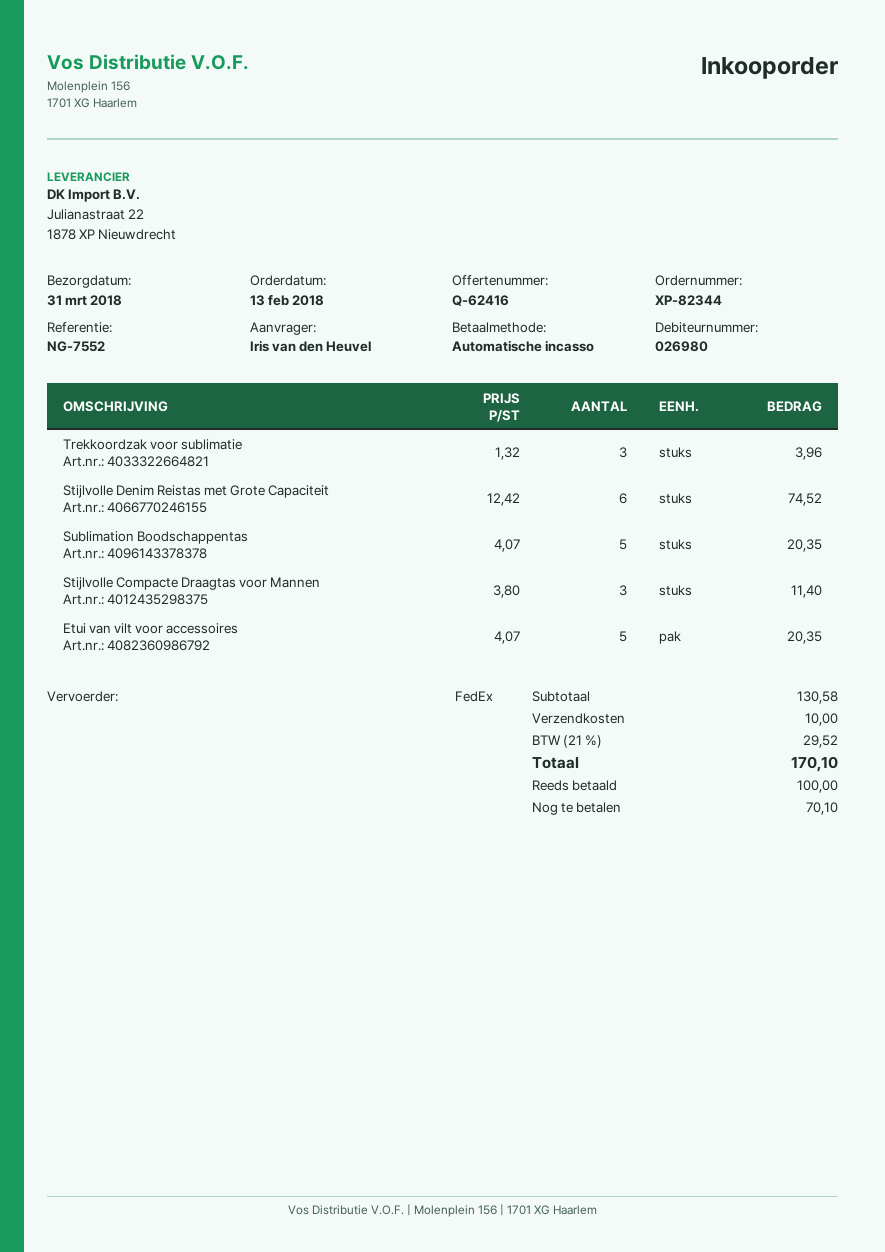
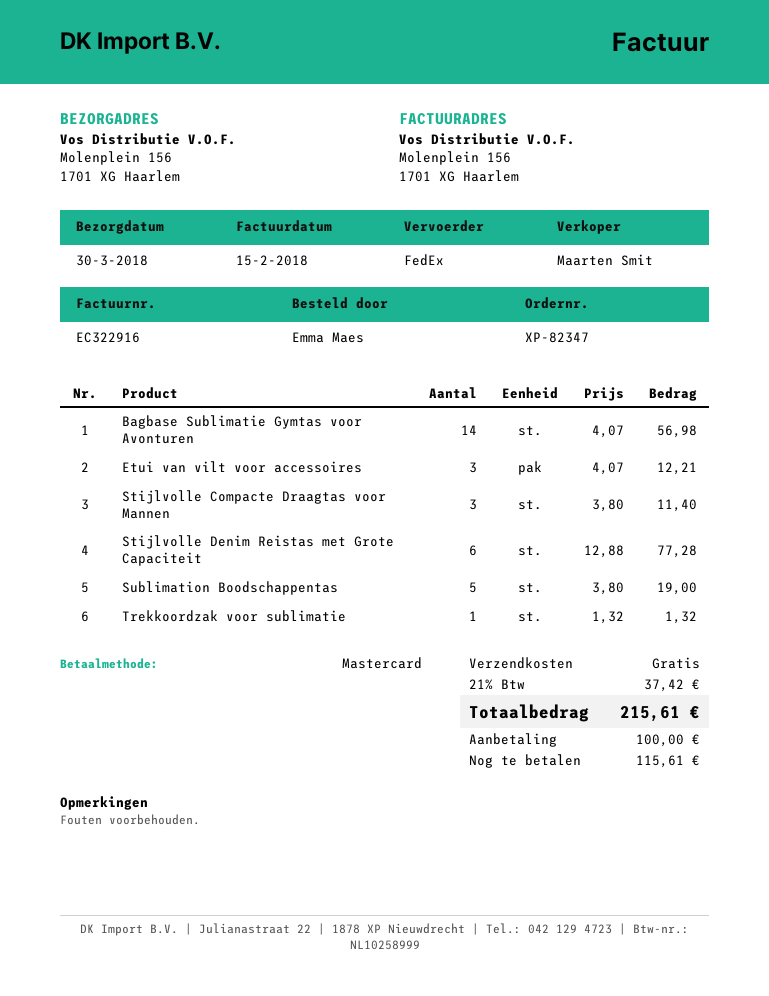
order number: XP-82344 -> XP-82347
delivery date: 2018-03-31 -> 2018-03-30
ordered by: Iris van den Heuvel -> Emma Maes
payment method: direct debit -> Mastercard
Trekkoordzak voor sublimatie: 3 x 1.32 = 3.96 -> 1 x 1.32 = 1.32
Stijlvolle Denim Reistas met Grote Capaciteit: 6 x 12.42 = 74.52 -> 6 x 12.88 = 77.28
Sublimation Boodschappentas: 5 x 4.07 = 20.35 -> 5 x 3.80 = 19.00
Etui van vilt voor accessoires: 5 x 4.07 = 20.35 -> 3 x 4.07 = 12.21
Bagbase Sublimatie Gymtas voor Avonturen: none -> 14 x 4.07 = 56.98
shipping: 10.00 -> 0.00
tax: 21% = 29.52 -> 21% = 37.42
total: 170.10 -> 215.61
balance: 70.10 -> 115.61

